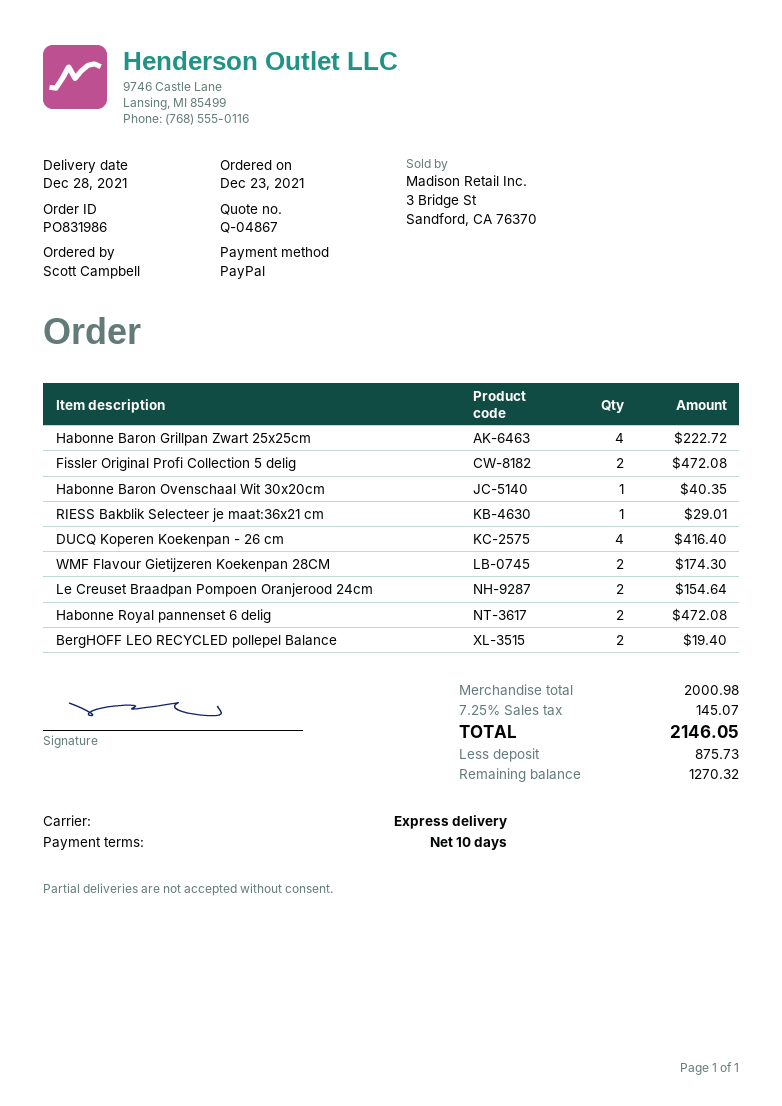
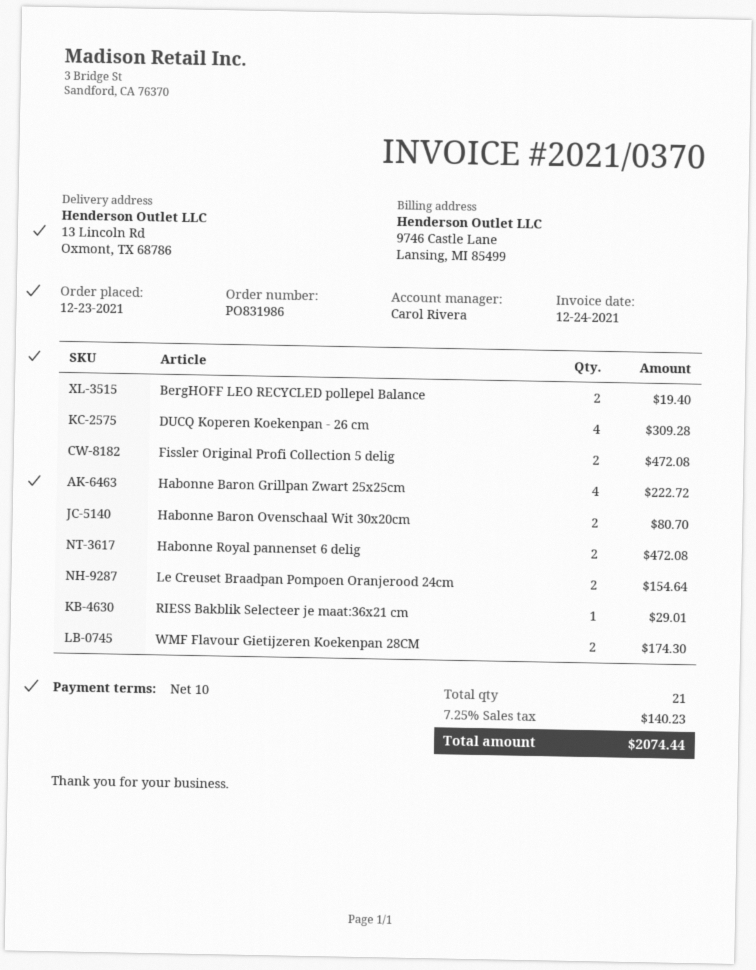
Habonne Baron Ovenschaal Wit 30x20cm: 1 for 40.35 -> 2 for 80.70
DUCQ Koperen Koekenpan - 26 cm: 4 for 416.40 -> 4 for 309.28
tax: 7.25% = 145.07 -> 7.25% = 140.23
total: 2146.05 -> 2074.44

